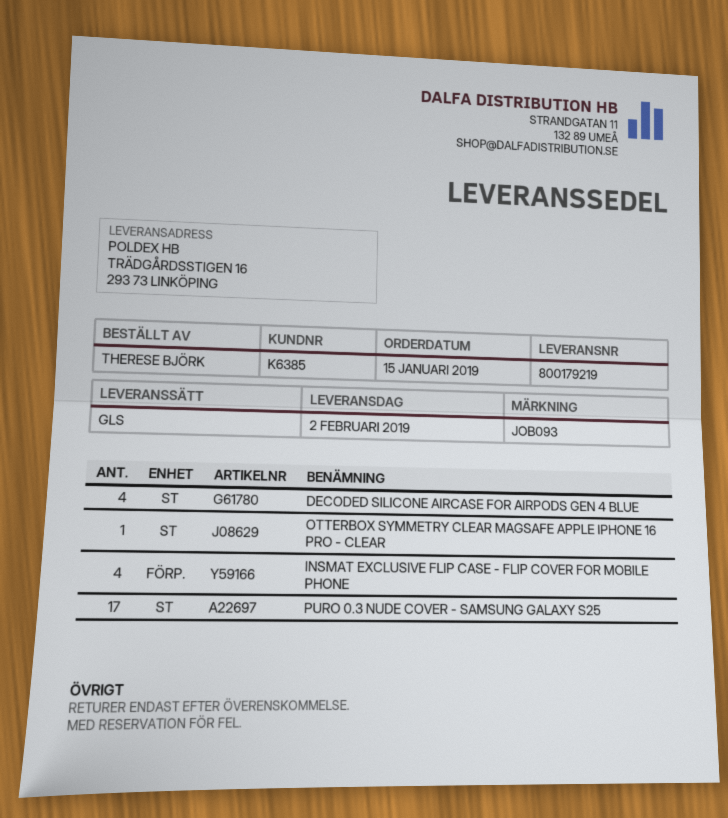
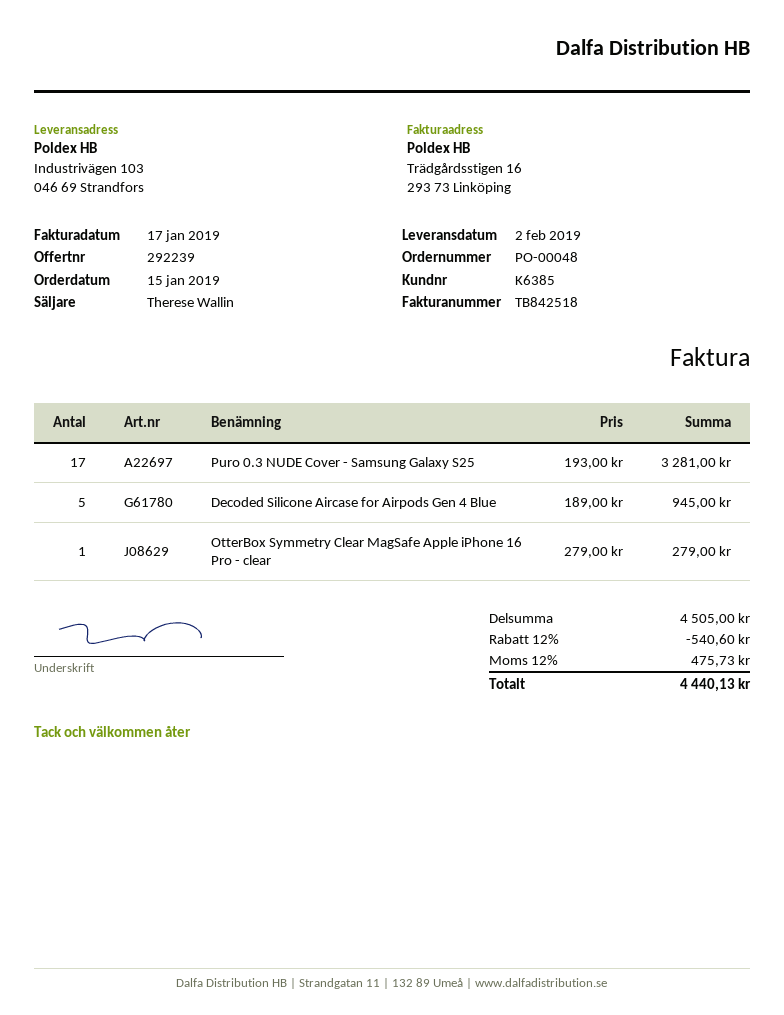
ship to: TRÄDGÅRDSSTIGEN 16, 293 73 LINKÖPING -> Industrivägen 103, 046 69 Strandfors
DECODED SILICONE AIRCASE FOR AIRPODS GEN 4 BLUE: 4 -> 5
INSMAT EXCLUSIVE FLIP CASE - FLIP COVER FOR MOBILE PHONE: 4 -> none

